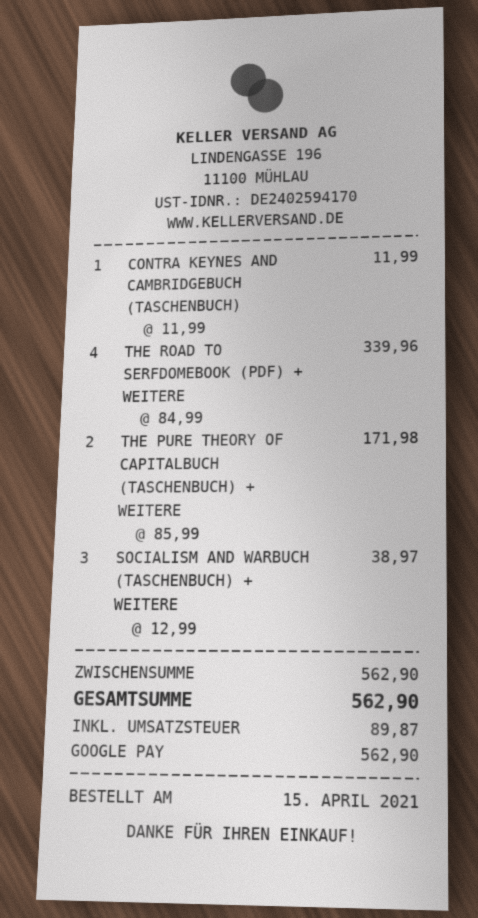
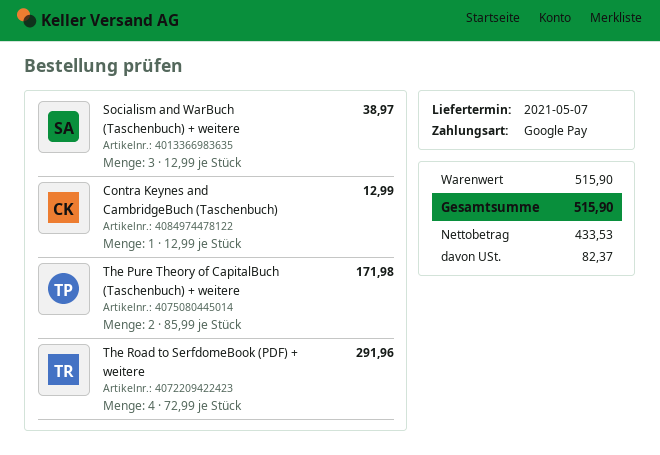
CONTRA KEYNES AND CAMBRIDGEBUCH (TASCHENBUCH): 1 x 11.99 = 11.99 -> 1 x 12.99 = 12.99
THE ROAD TO SERFDOMEBOOK (PDF) + WEITERE: 4 x 84.99 = 339.96 -> 4 x 72.99 = 291.96
subtotal: 562.90 -> 515.90
tax: 89.87 -> 82.37
total: 562.90 -> 515.90

